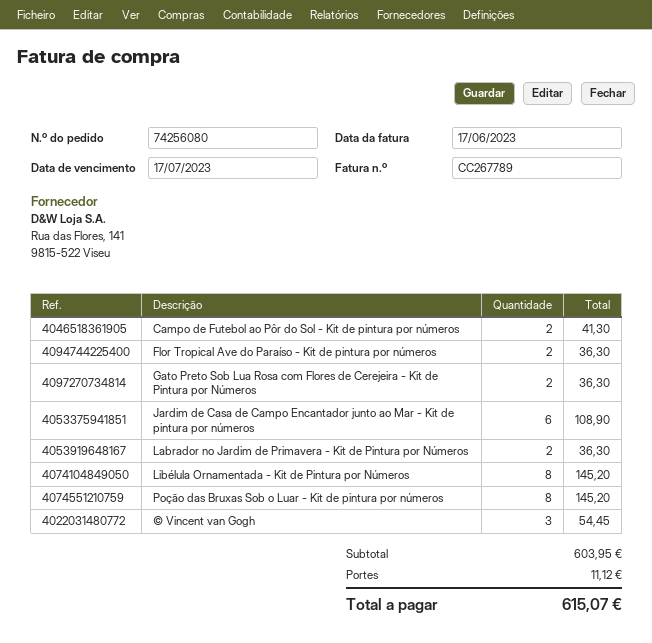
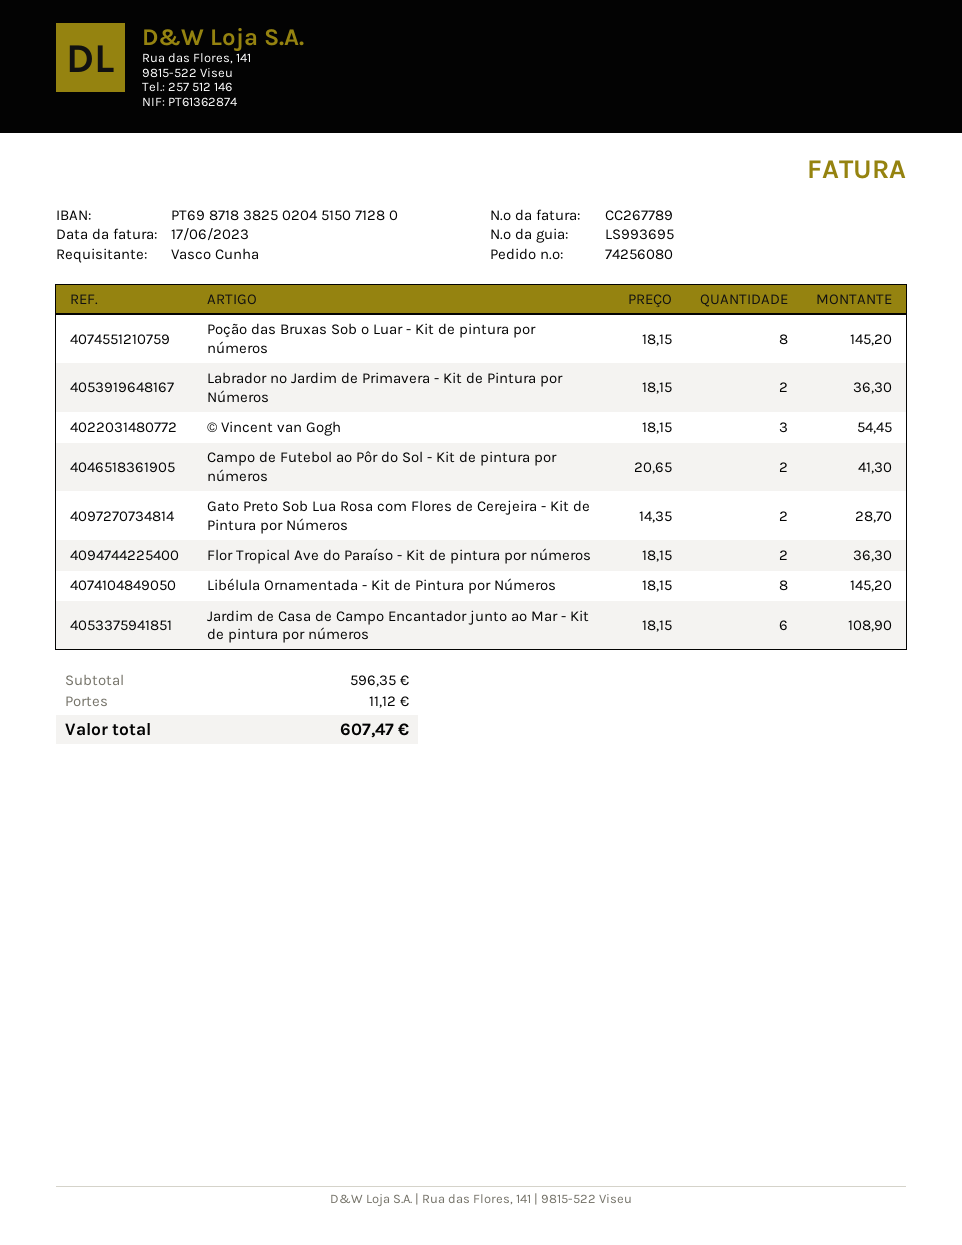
Gato Preto Sob Lua Rosa com Flores de Cerejeira - Kit de Pintura por Números: 2 for 36.30 -> 2 for 28.70
subtotal: 603.95 -> 596.35
total: 615.07 -> 607.47

